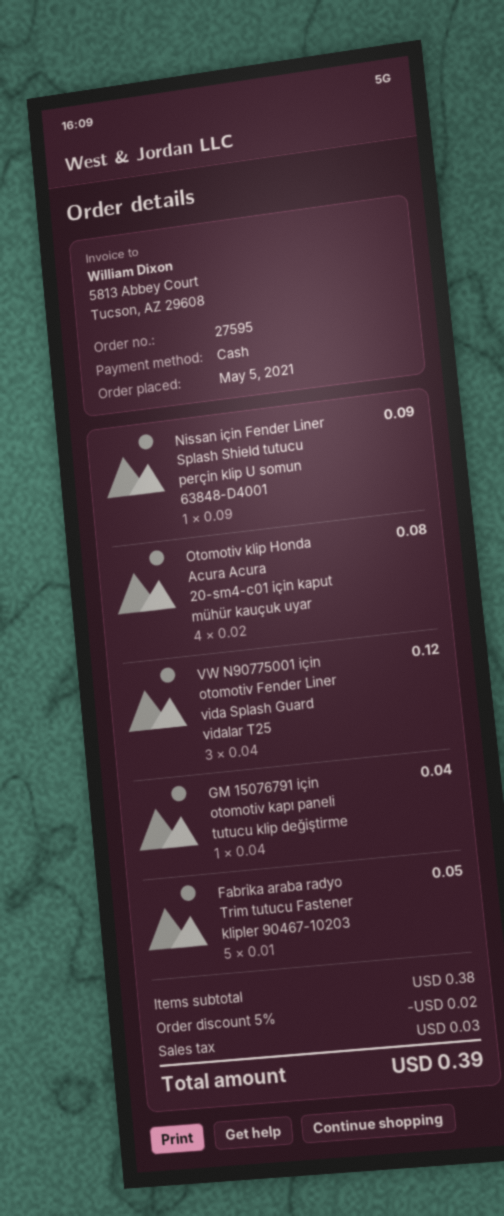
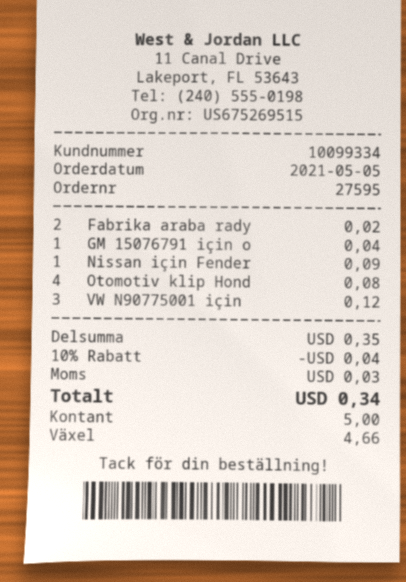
Fabrika araba radyo Trim tutucu Fastener klipler 90467-10203: 5 for 0.05 -> 2 for 0.02
subtotal: 0.38 -> 0.35
discount: 5% = 0.02 -> 10% = 0.04
total: 0.39 -> 0.34

